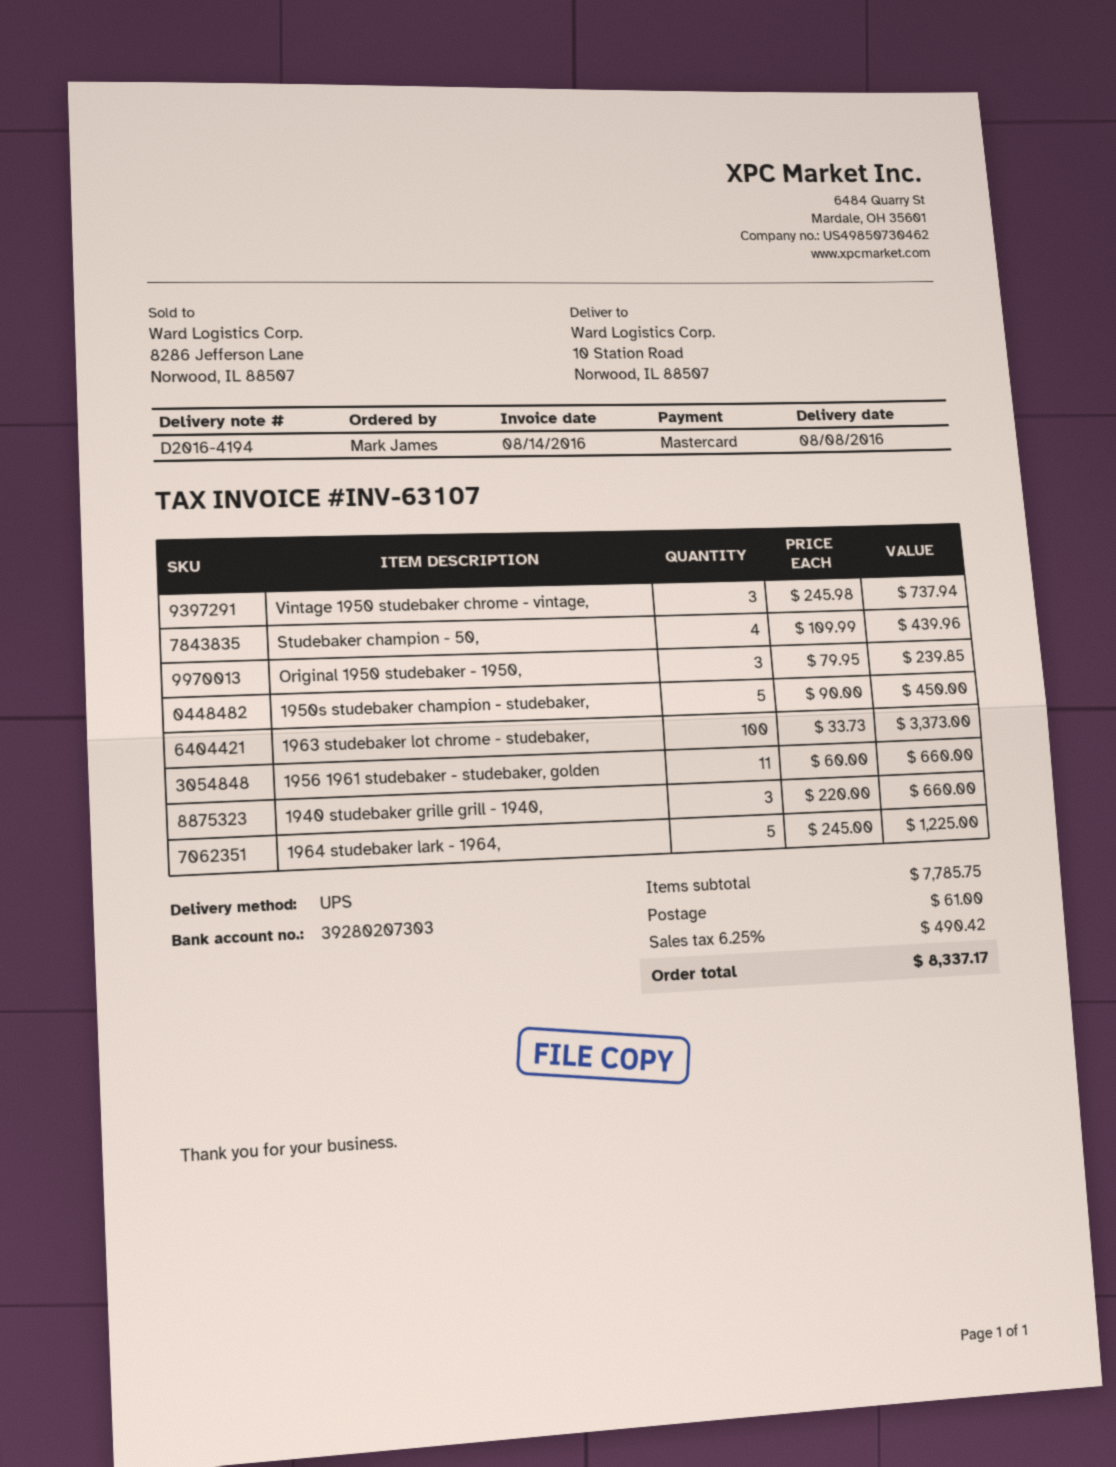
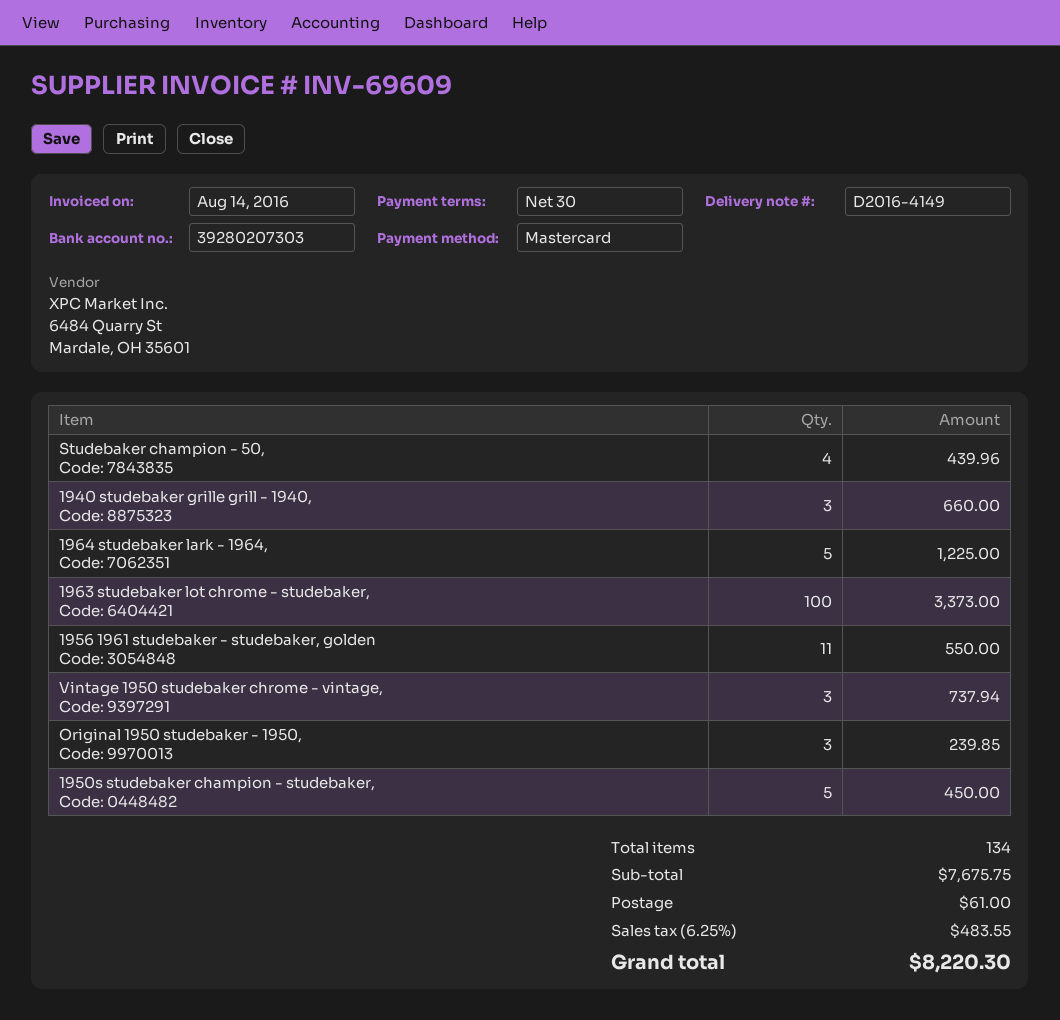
delivery note number: D2016-4194 -> D2016-4149
invoice number: INV-63107 -> INV-69609
1956 1961 studebaker - studebaker, golden: 11 for 660.00 -> 11 for 550.00
subtotal: 7785.75 -> 7675.75
tax: 6.25% = 490.42 -> 6.25% = 483.55
total: 8337.17 -> 8220.30

